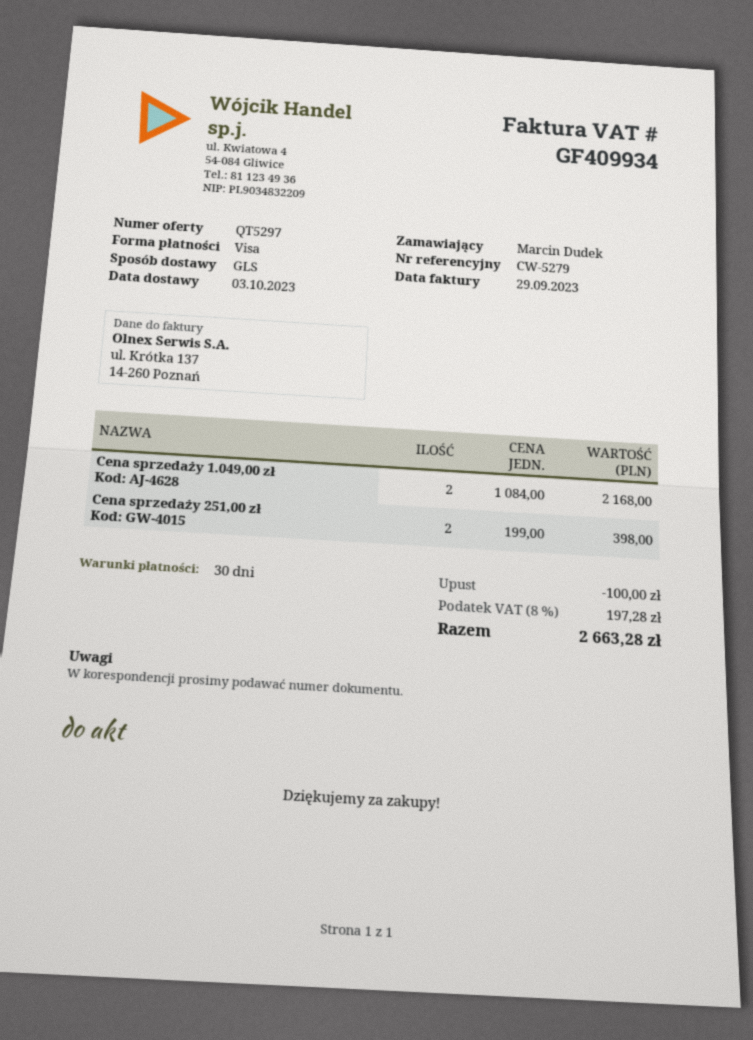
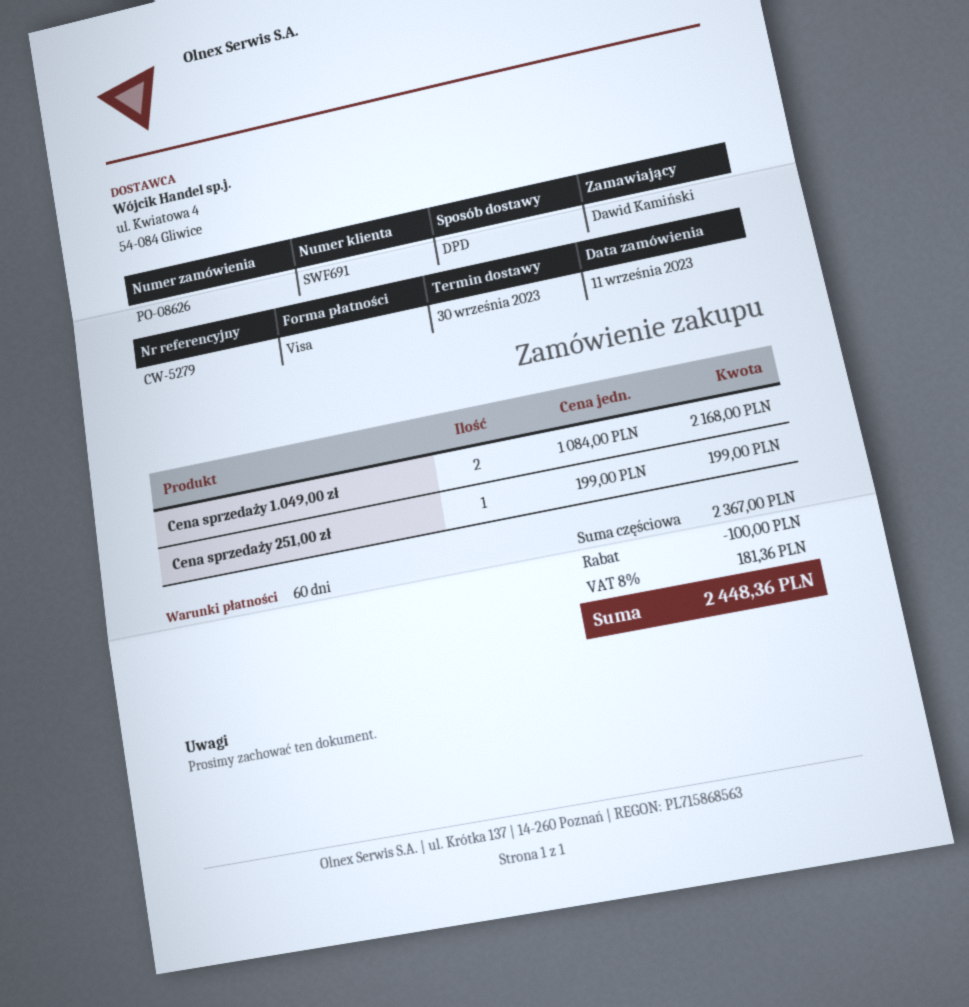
delivery date: 2023-10-03 -> 2023-09-30
payment terms: 30 days -> 60 days
ordered by: Marcin Dudek -> Dawid Kamiński
shipping method: GLS -> DPD
Cena sprzedaży 251,00 zł: 2 x 199.00 = 398.00 -> 1 x 199.00 = 199.00
tax: 8% = 197.28 -> 8% = 181.36
total: 2663.28 -> 2448.36

